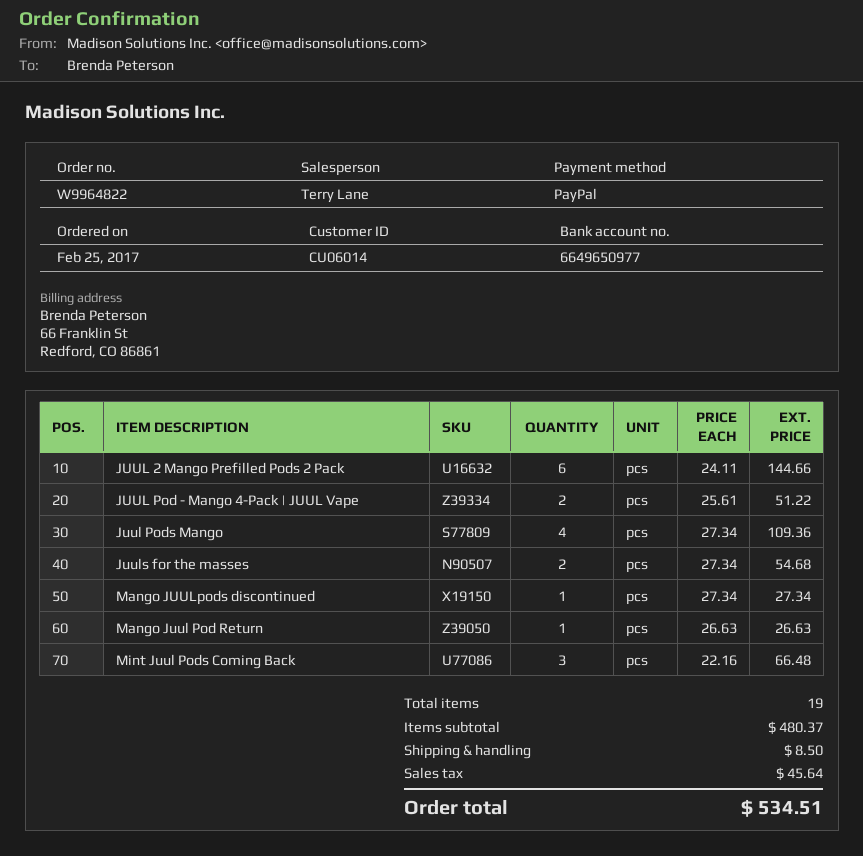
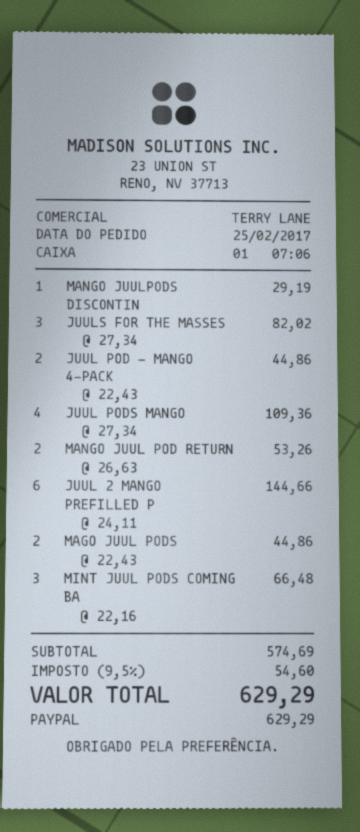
JUUL Pod - Mango 4-Pack | JUUL Vape: 2 x 25.61 = 51.22 -> 2 x 22.43 = 44.86
Juuls for the masses: 2 x 27.34 = 54.68 -> 3 x 27.34 = 82.02
Mango JUULpods discontinued: 1 x 27.34 = 27.34 -> 1 x 29.19 = 29.19
Mango Juul Pod Return: 1 x 26.63 = 26.63 -> 2 x 26.63 = 53.26
MAGO JUUL PODS: none -> 2 x 22.43 = 44.86
subtotal: 480.37 -> 574.69
shipping: 8.50 -> none
tax: 45.64 -> 54.60
total: 534.51 -> 629.29

